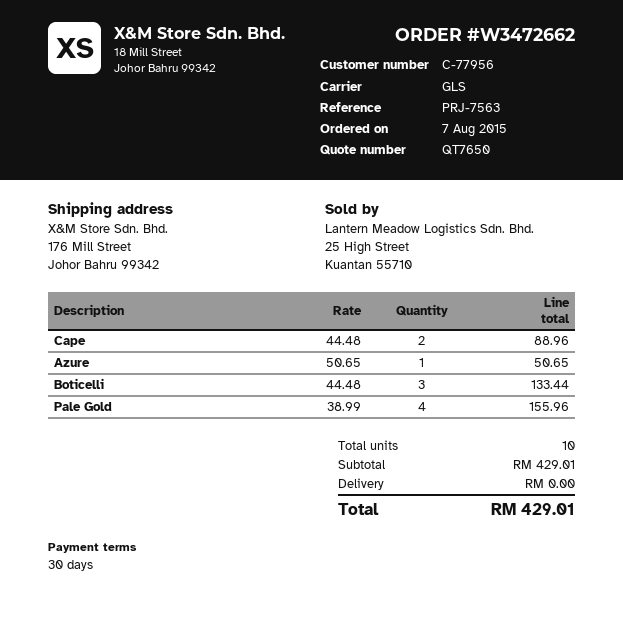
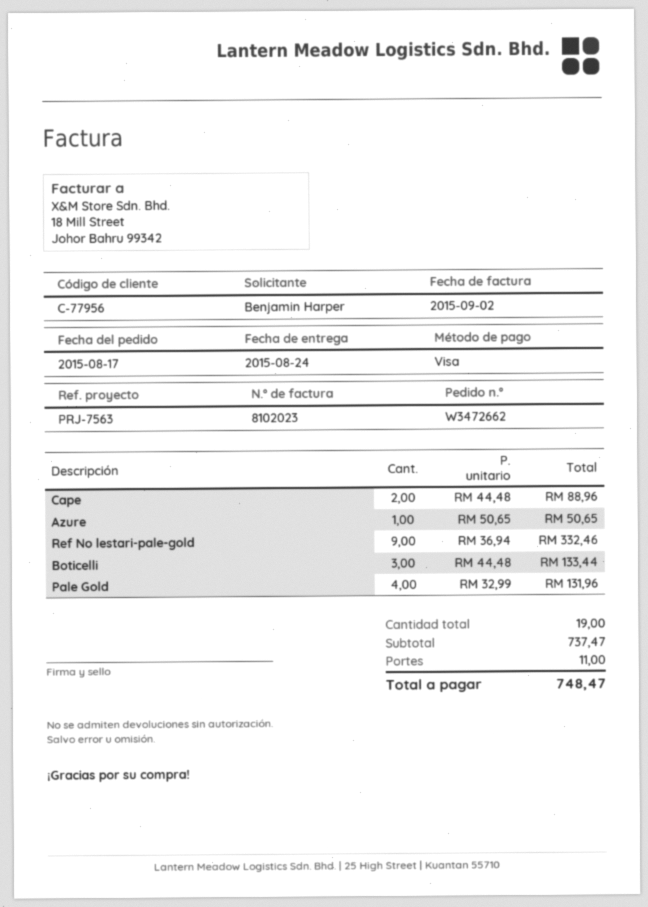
order date: 2015-08-07 -> 2015-08-17
Pale Gold: 4 x 38.99 = 155.96 -> 4 x 32.99 = 131.96
Ref No lestari-pale-gold: none -> 9 x 36.94 = 332.46
total quantity: 10 -> 19
subtotal: 429.01 -> 737.47
shipping: 0.00 -> 11.00
total: 429.01 -> 748.47

